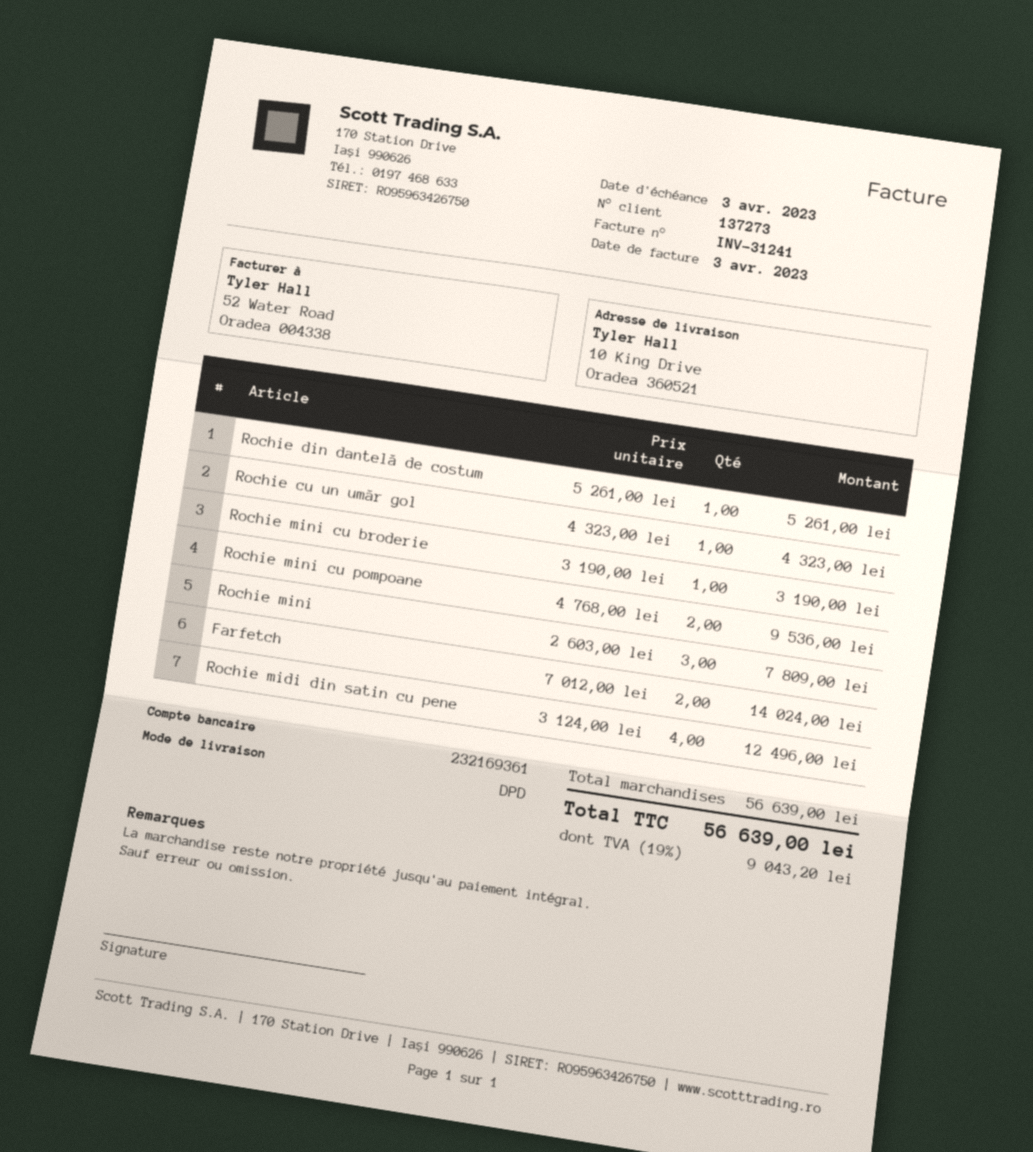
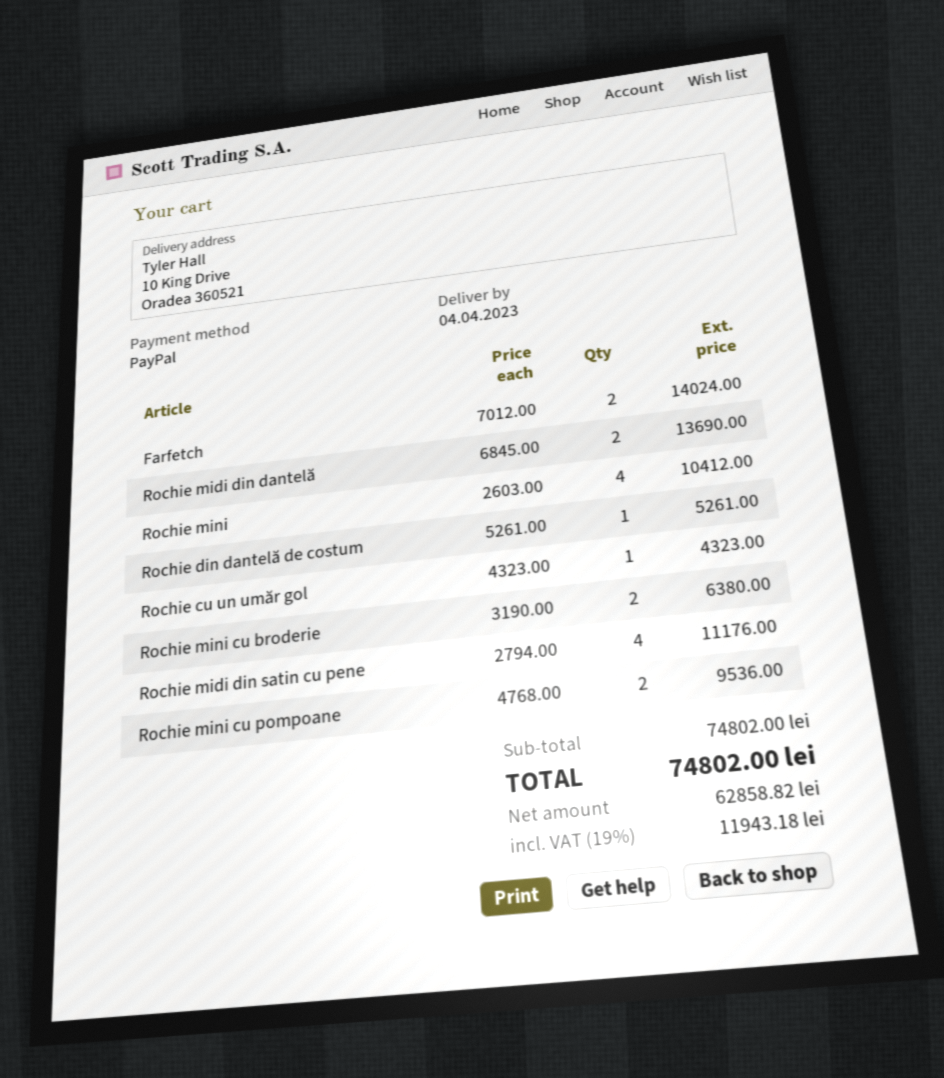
Rochie mini cu broderie: 1 x 3190.00 = 3190.00 -> 2 x 3190.00 = 6380.00
Rochie mini: 3 x 2603.00 = 7809.00 -> 4 x 2603.00 = 10412.00
Rochie midi din satin cu pene: 4 x 3124.00 = 12496.00 -> 4 x 2794.00 = 11176.00
Rochie midi din dantelă: none -> 2 x 6845.00 = 13690.00
subtotal: 56639.00 -> 74802.00
tax: 19% = 9043.20 -> 19% = 11943.18
total: 56639.00 -> 74802.00

